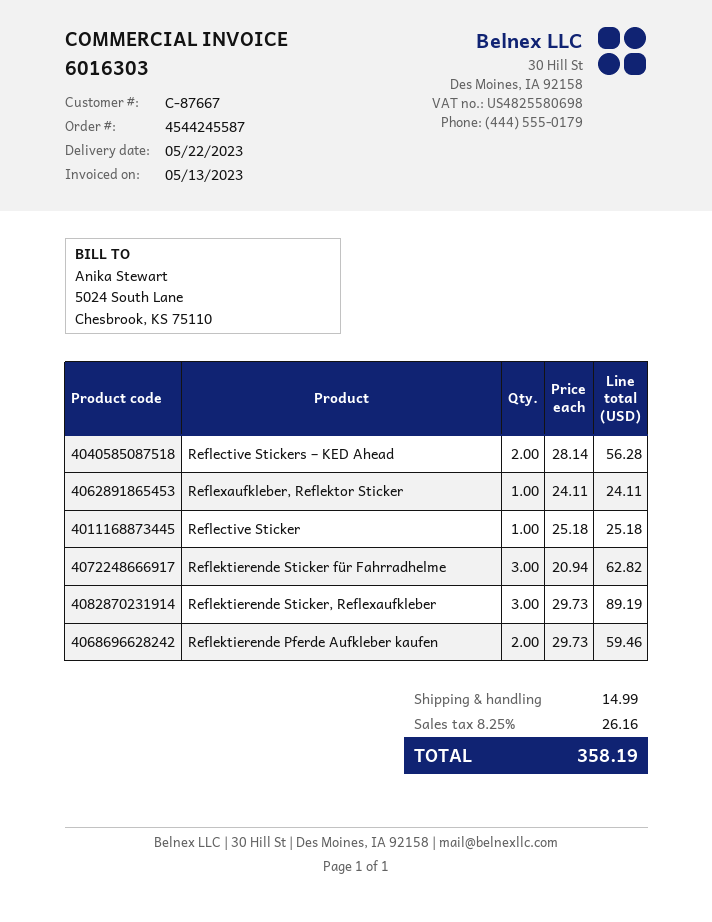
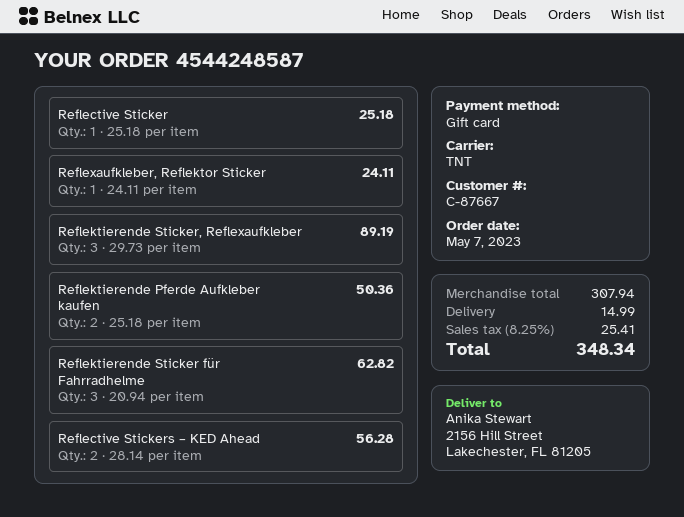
order number: 4544245587 -> 4544248587
Reflektierende Pferde Aufkleber kaufen: 2 x 29.73 = 59.46 -> 2 x 25.18 = 50.36
tax: 8.25% = 26.16 -> 8.25% = 25.41
total: 358.19 -> 348.34

